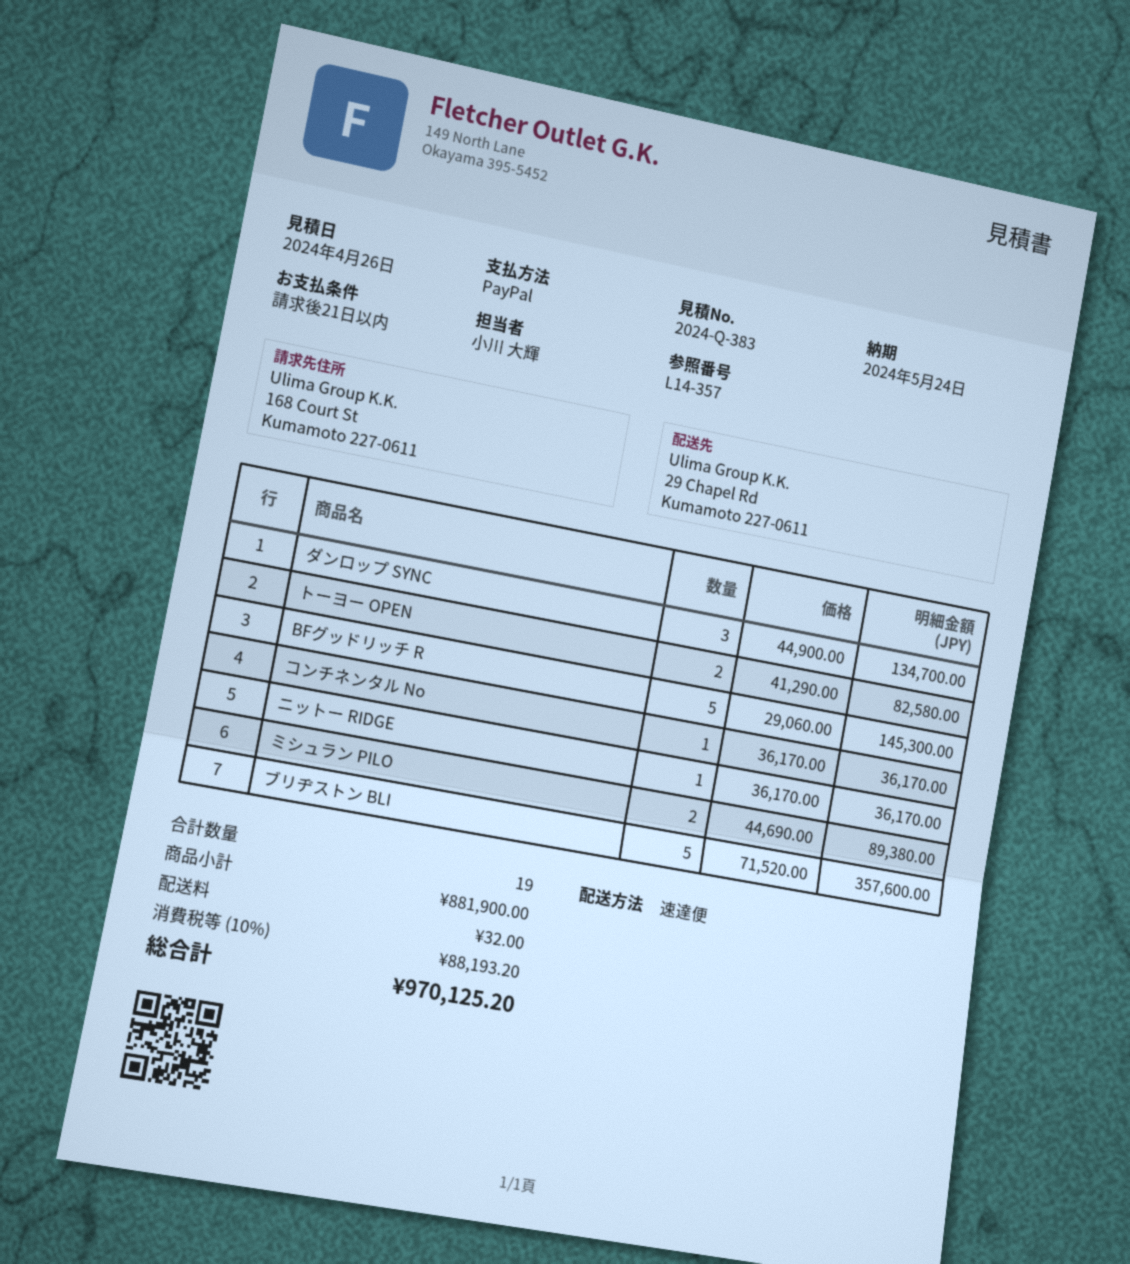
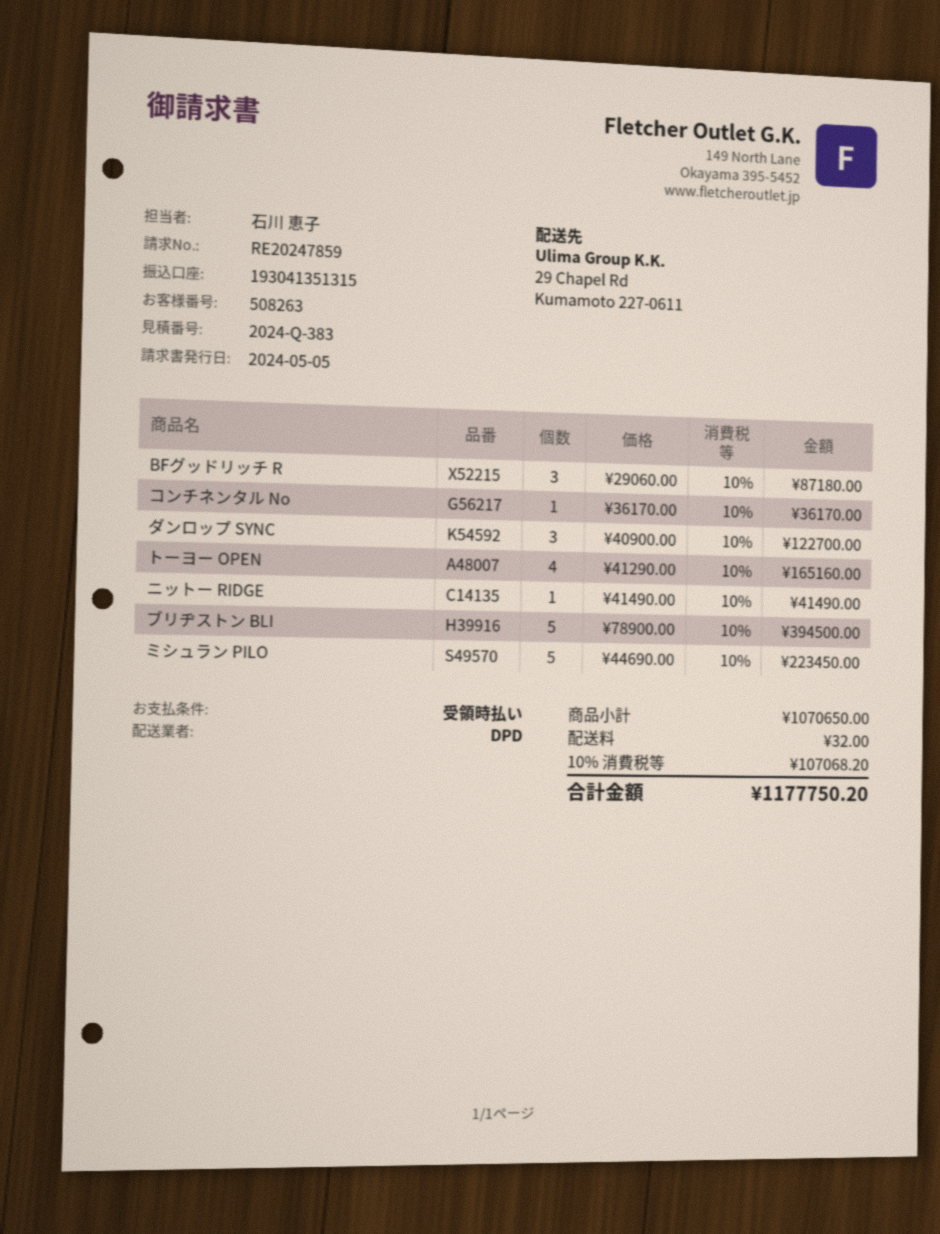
payment terms: 21 days -> on receipt
sales rep: 小川 大輝 -> 石川 恵子
shipping method: express -> DPD
ダンロップ SYNC: 3 x 44900.00 = 134700.00 -> 3 x 40900.00 = 122700.00
トーヨー OPEN: 2 x 41290.00 = 82580.00 -> 4 x 41290.00 = 165160.00
BFグッドリッチ R: 5 x 29060.00 = 145300.00 -> 3 x 29060.00 = 87180.00
ニットー RIDGE: 1 x 36170.00 = 36170.00 -> 1 x 41490.00 = 41490.00
ミシュラン PILO: 2 x 44690.00 = 89380.00 -> 5 x 44690.00 = 223450.00
ブリヂストン BLI: 5 x 71520.00 = 357600.00 -> 5 x 78900.00 = 394500.00
subtotal: 881900.00 -> 1070650.00
tax: 10% = 88193.20 -> 10% = 107068.20
total: 970125.20 -> 1177750.20

